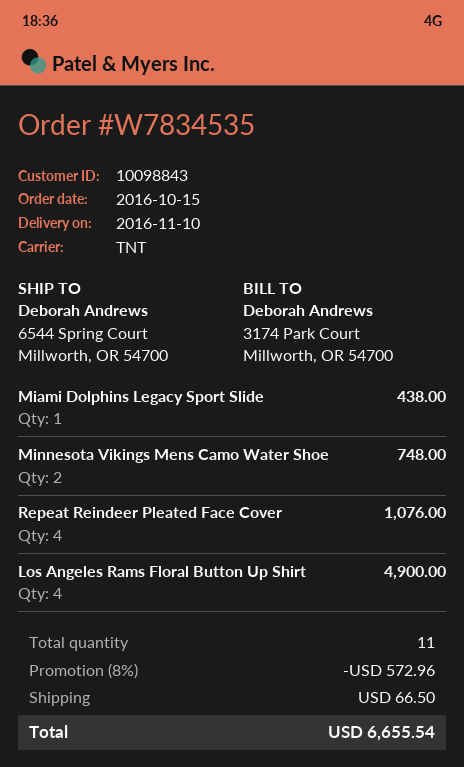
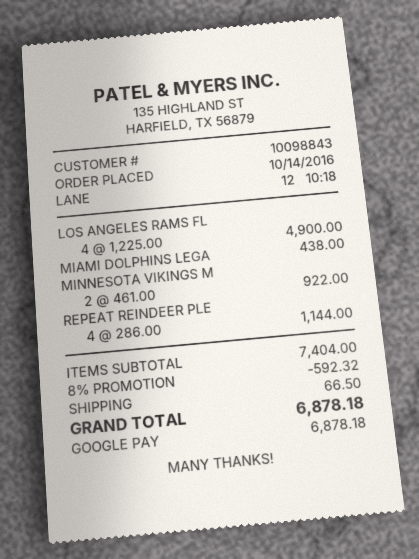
order date: 2016-10-15 -> 2016-10-14
Minnesota Vikings Mens Camo Water Shoe: 2 for 748.00 -> 2 for 922.00
Repeat Reindeer Pleated Face Cover: 4 for 1076.00 -> 4 for 1144.00
discount: 8% = 572.96 -> 8% = 592.32
total: 6655.54 -> 6878.18

